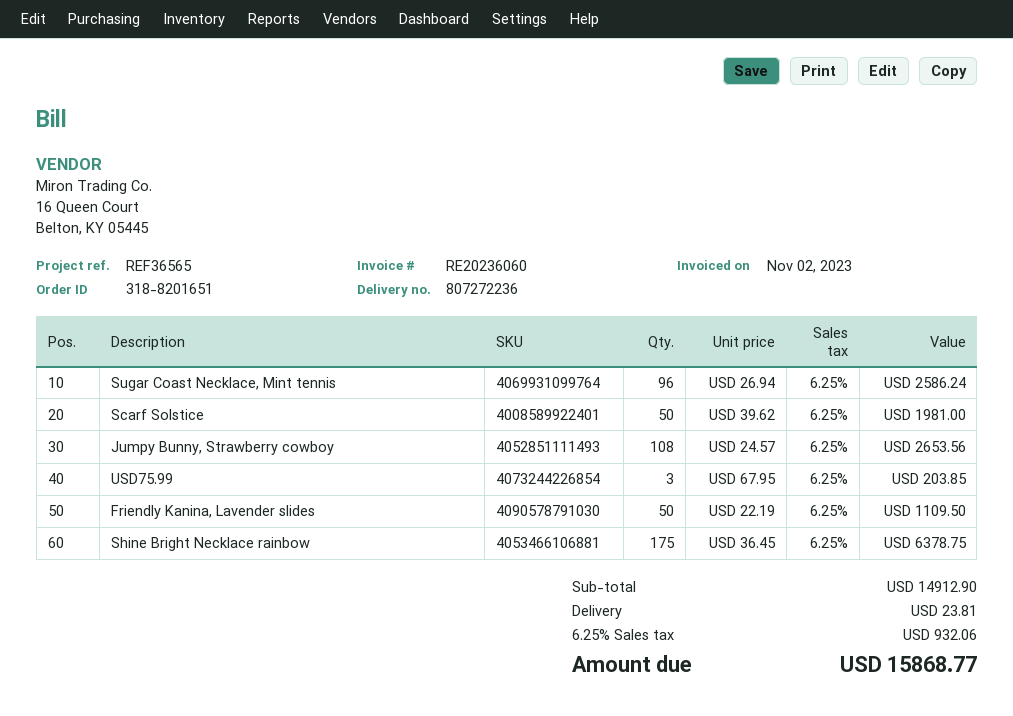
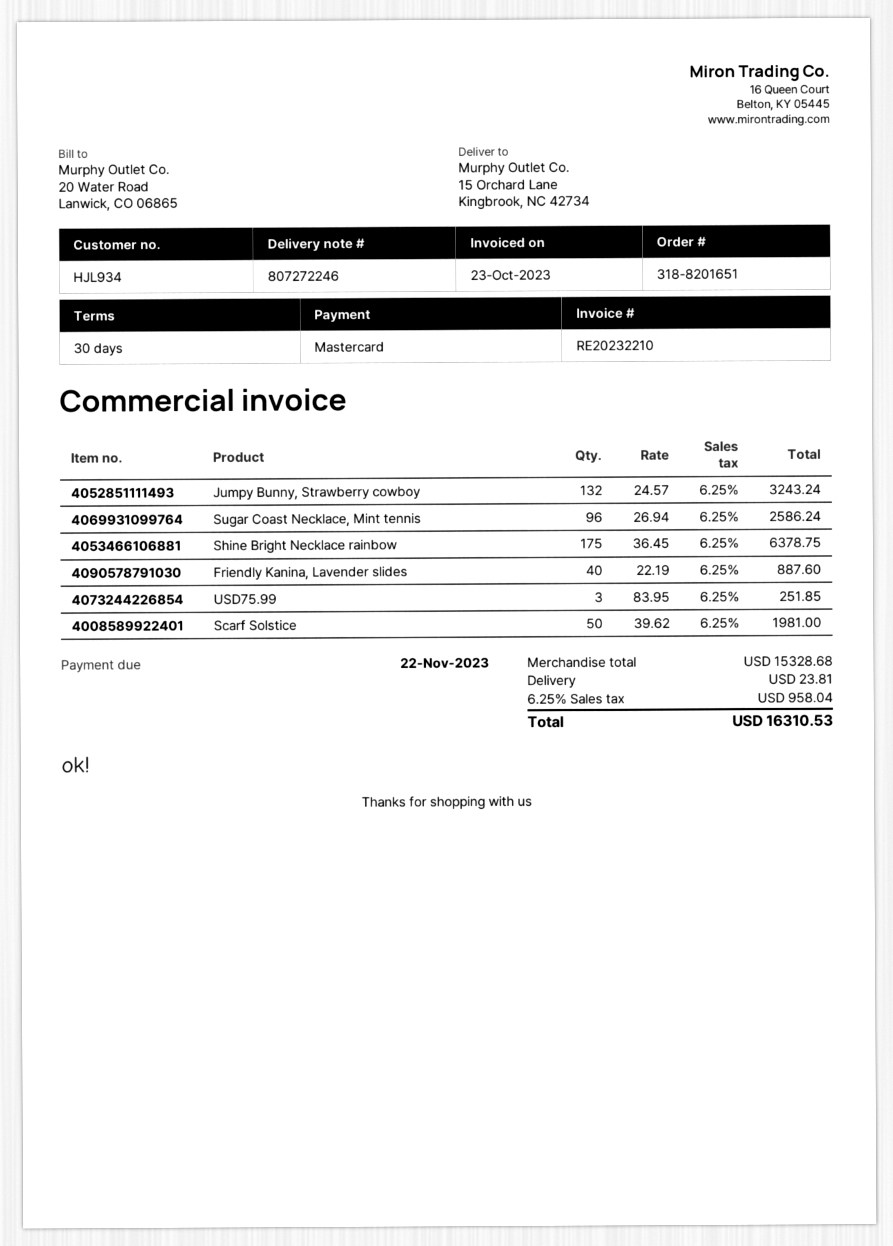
delivery note number: 807272236 -> 807272246
invoice number: RE20236060 -> RE20232210
invoice date: 2023-11-02 -> 2023-10-23
Jumpy Bunny, Strawberry cowboy: 108 x 24.57 = 2653.56 -> 132 x 24.57 = 3243.24
USD75.99: 3 x 67.95 = 203.85 -> 3 x 83.95 = 251.85
Friendly Kanina, Lavender slides: 50 x 22.19 = 1109.50 -> 40 x 22.19 = 887.60
subtotal: 14912.90 -> 15328.68
tax: 6.25% = 932.06 -> 6.25% = 958.04
total: 15868.77 -> 16310.53

